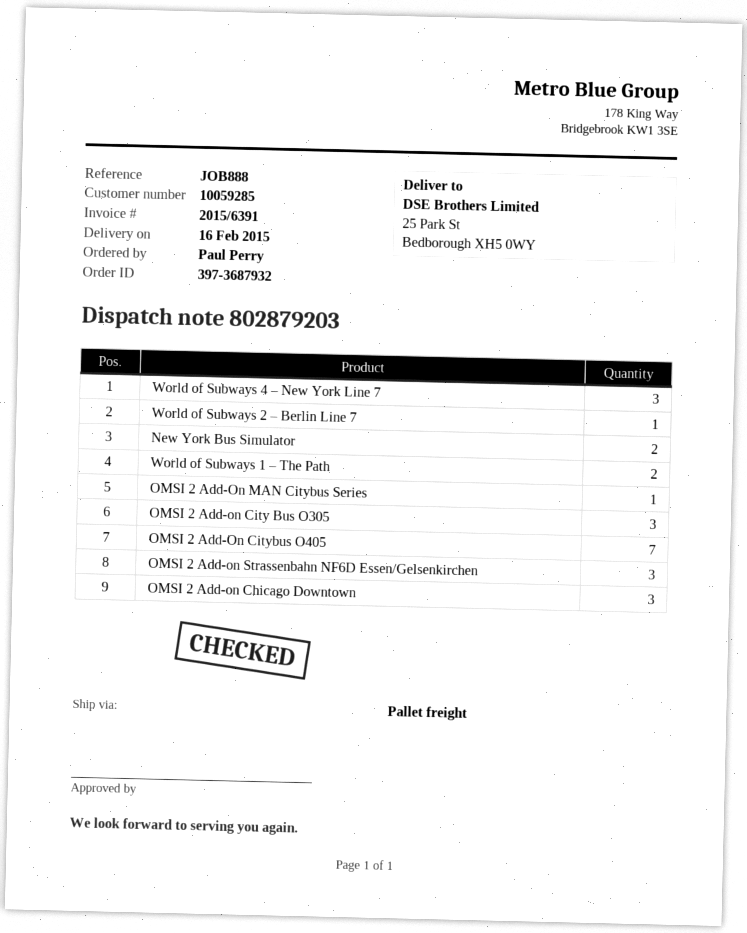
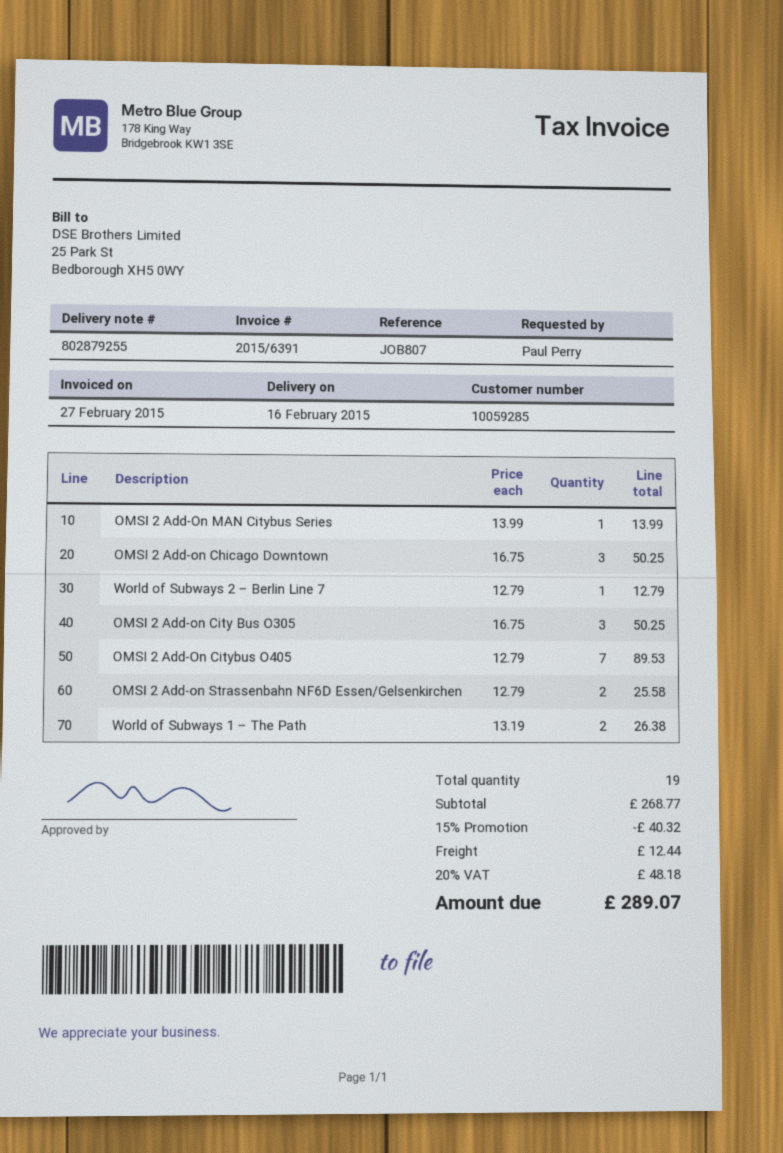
delivery note number: 802879203 -> 802879255
reference: JOB888 -> JOB807
World of Subways 4 – New York Line 7: 3 -> none
New York Bus Simulator: 2 -> none
OMSI 2 Add-on Strassenbahn NF6D Essen/Gelsenkirchen: 3 -> 2

